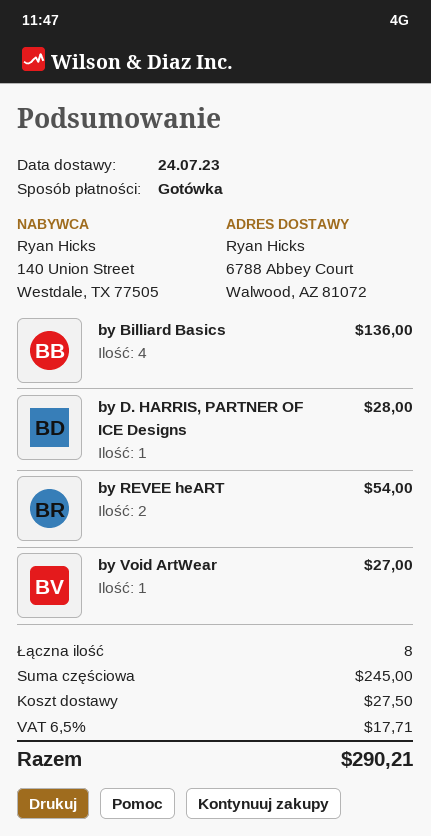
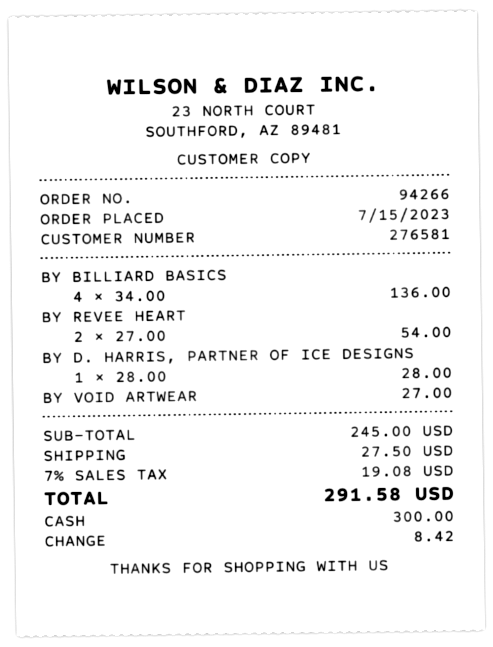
tax: 6.5% = 17.71 -> 7% = 19.08
total: 290.21 -> 291.58

